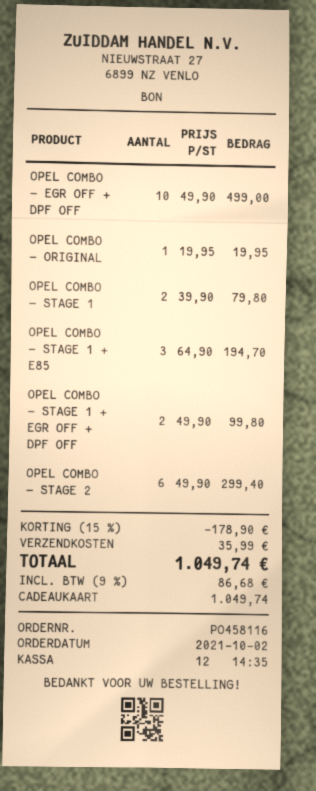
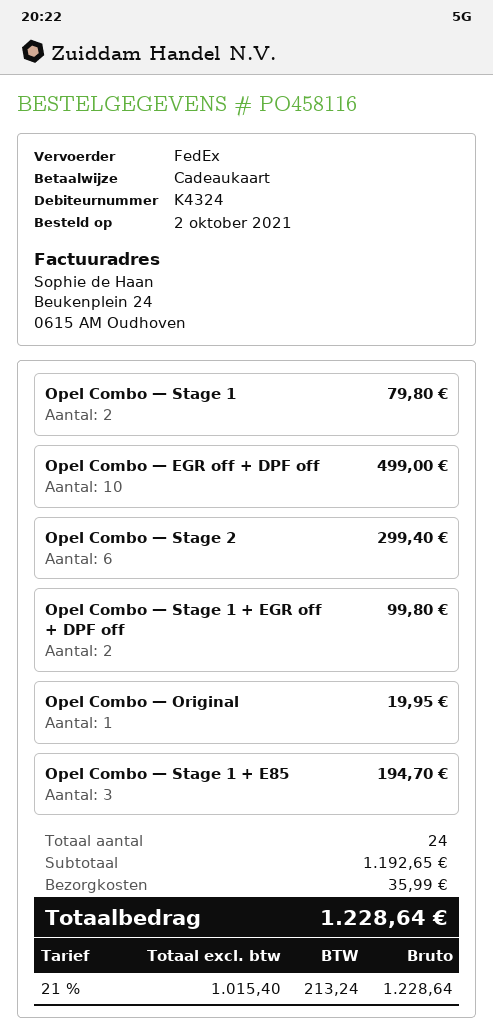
discount: 15% = 178.90 -> none
tax: 9% = 86.68 -> 21% = 213.24
total: 1049.74 -> 1228.64

